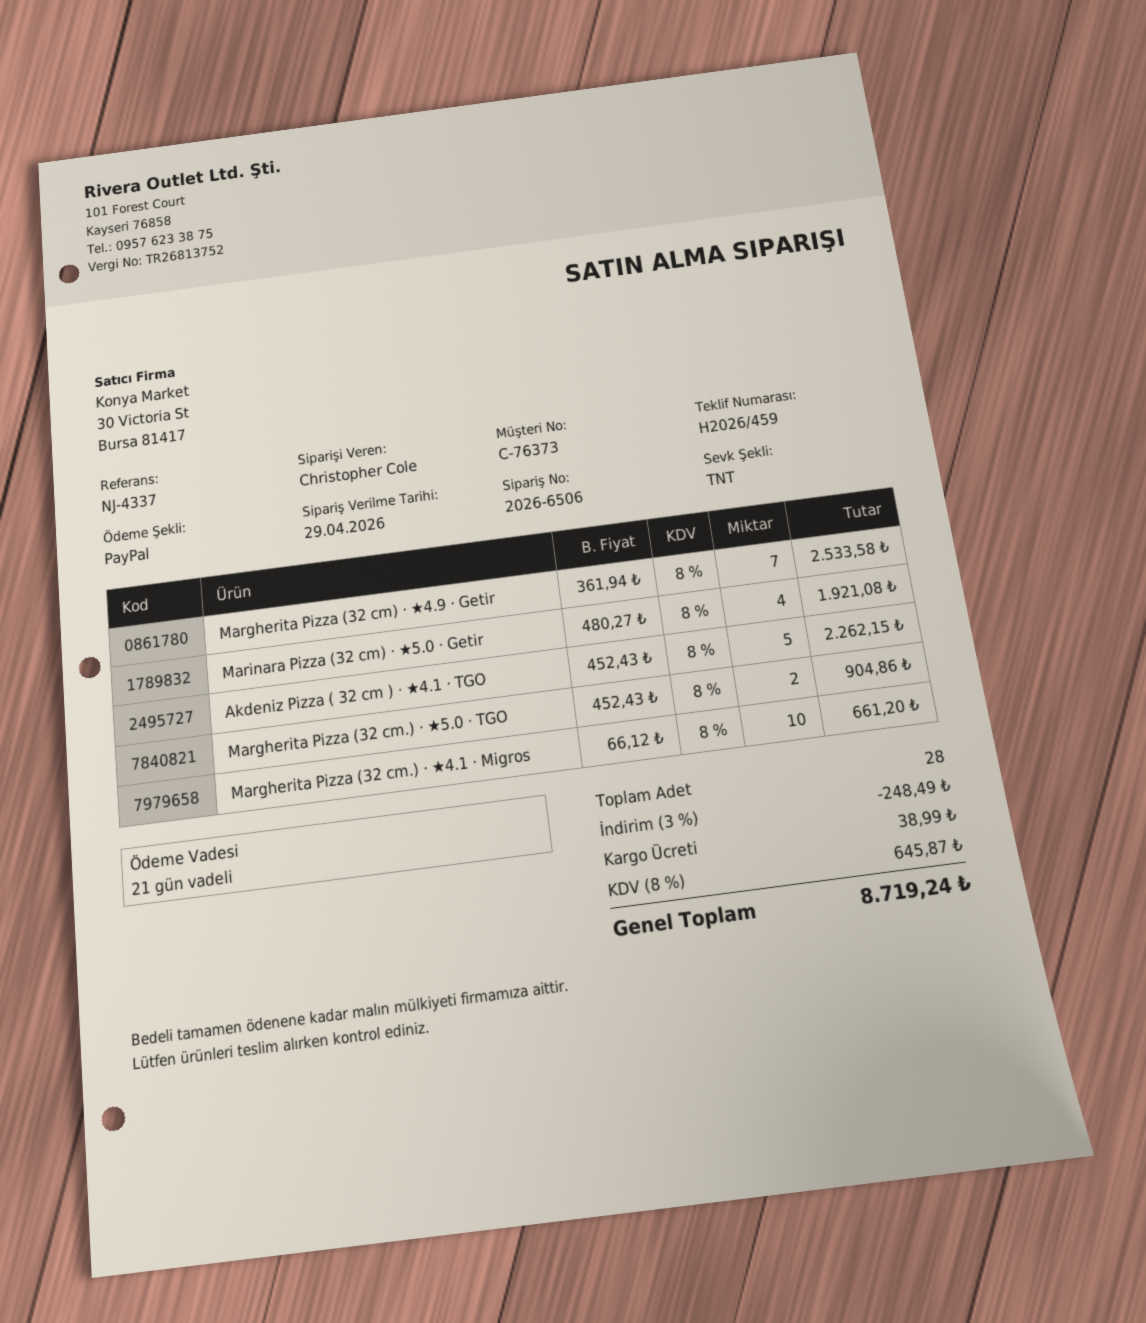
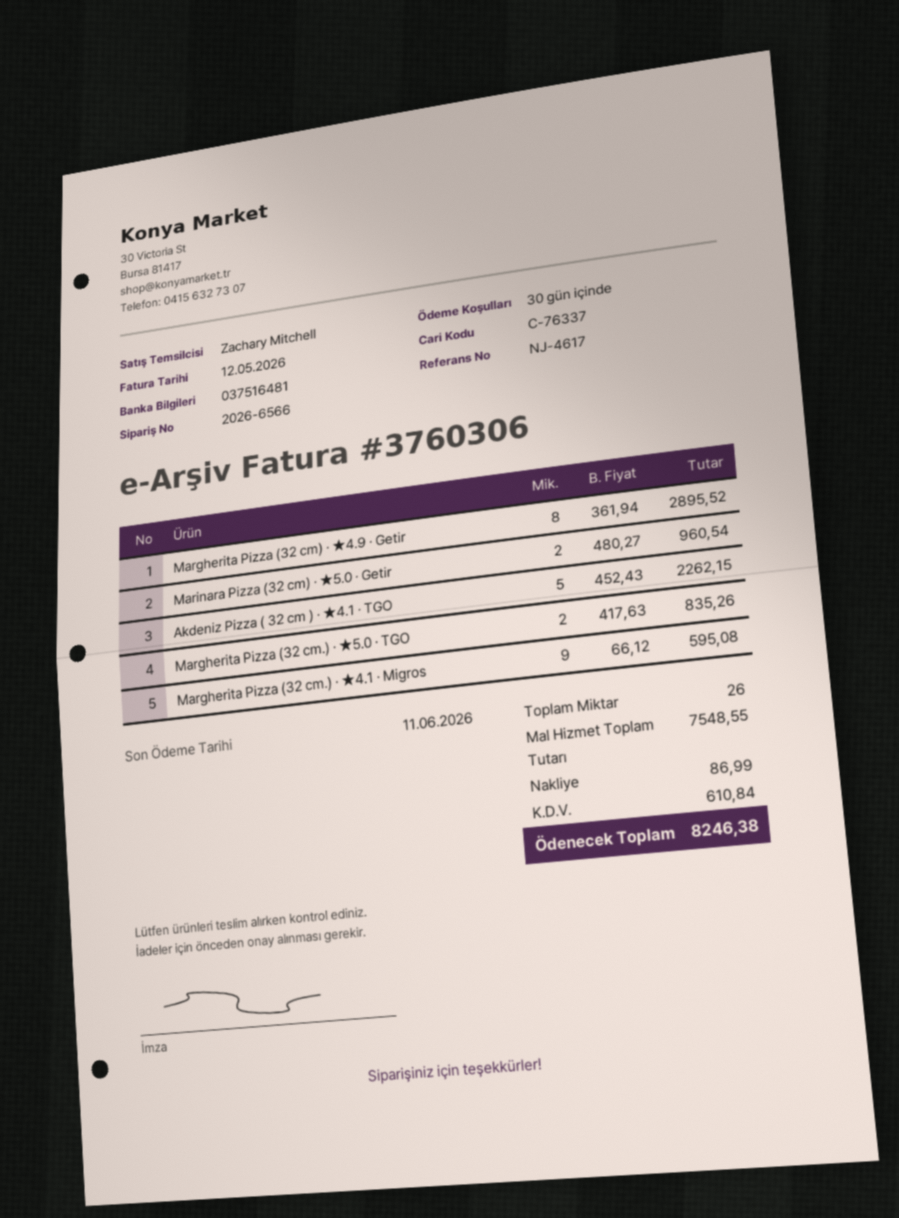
order number: 2026-6506 -> 2026-6566
payment terms: 21 days -> 30 days
customer number: C-76373 -> C-76337
reference: NJ-4337 -> NJ-4617
Margherita Pizza (32 cm) · ★4.9 · Getir: 7 x 361.94 = 2533.58 -> 8 x 361.94 = 2895.52
Marinara Pizza (32 cm) · ★5.0 · Getir: 4 x 480.27 = 1921.08 -> 2 x 480.27 = 960.54
Margherita Pizza (32 cm.) · ★5.0 · TGO: 2 x 452.43 = 904.86 -> 2 x 417.63 = 835.26
Margherita Pizza (32 cm.) · ★4.1 · Migros: 10 x 66.12 = 661.20 -> 9 x 66.12 = 595.08
total quantity: 28 -> 26
discount: 3% = 248.49 -> none
shipping: 38.99 -> 86.99
tax: 645.87 -> 610.84
total: 8719.24 -> 8246.38

